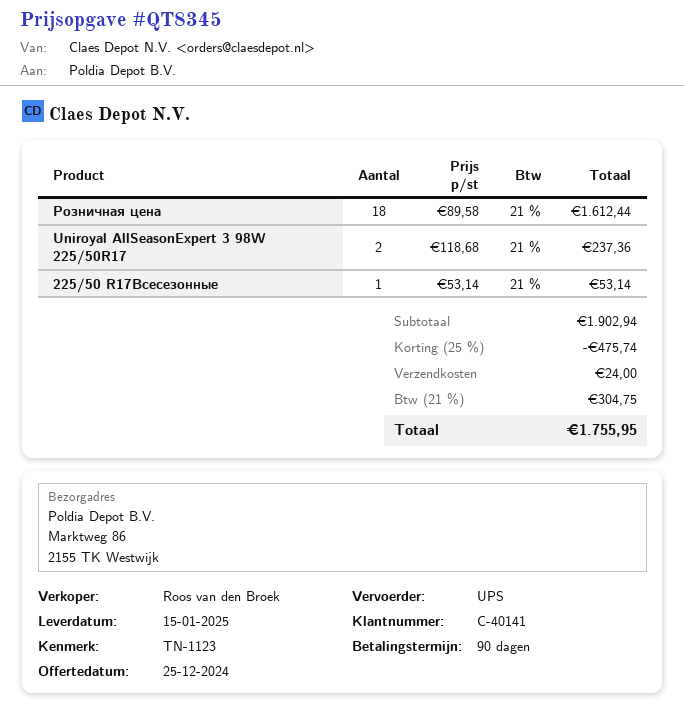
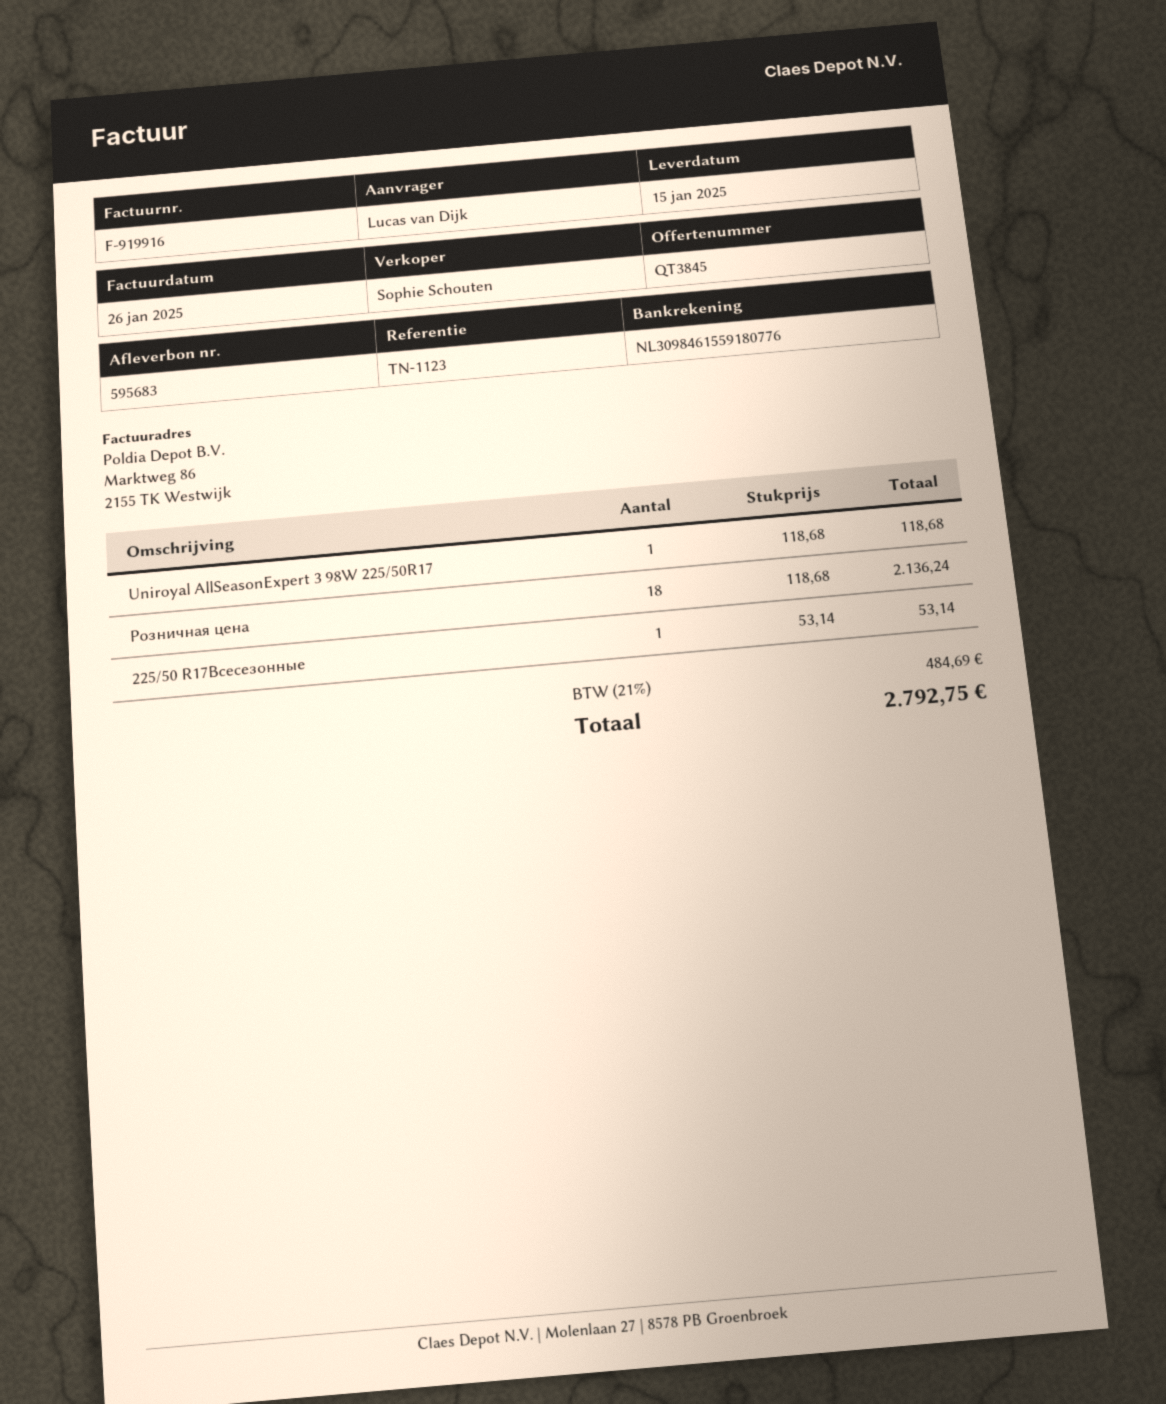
quote number: QT8345 -> QT3845
sales rep: Roos van den Broek -> Sophie Schouten
Розничная цена: 18 x 89.58 = 1612.44 -> 18 x 118.68 = 2136.24
Uniroyal AllSeasonExpert 3 98W 225/50R17: 2 x 118.68 = 237.36 -> 1 x 118.68 = 118.68
discount: 25% = 475.74 -> none
shipping: 24.00 -> none
tax: 21% = 304.75 -> 21% = 484.69
total: 1755.95 -> 2792.75

